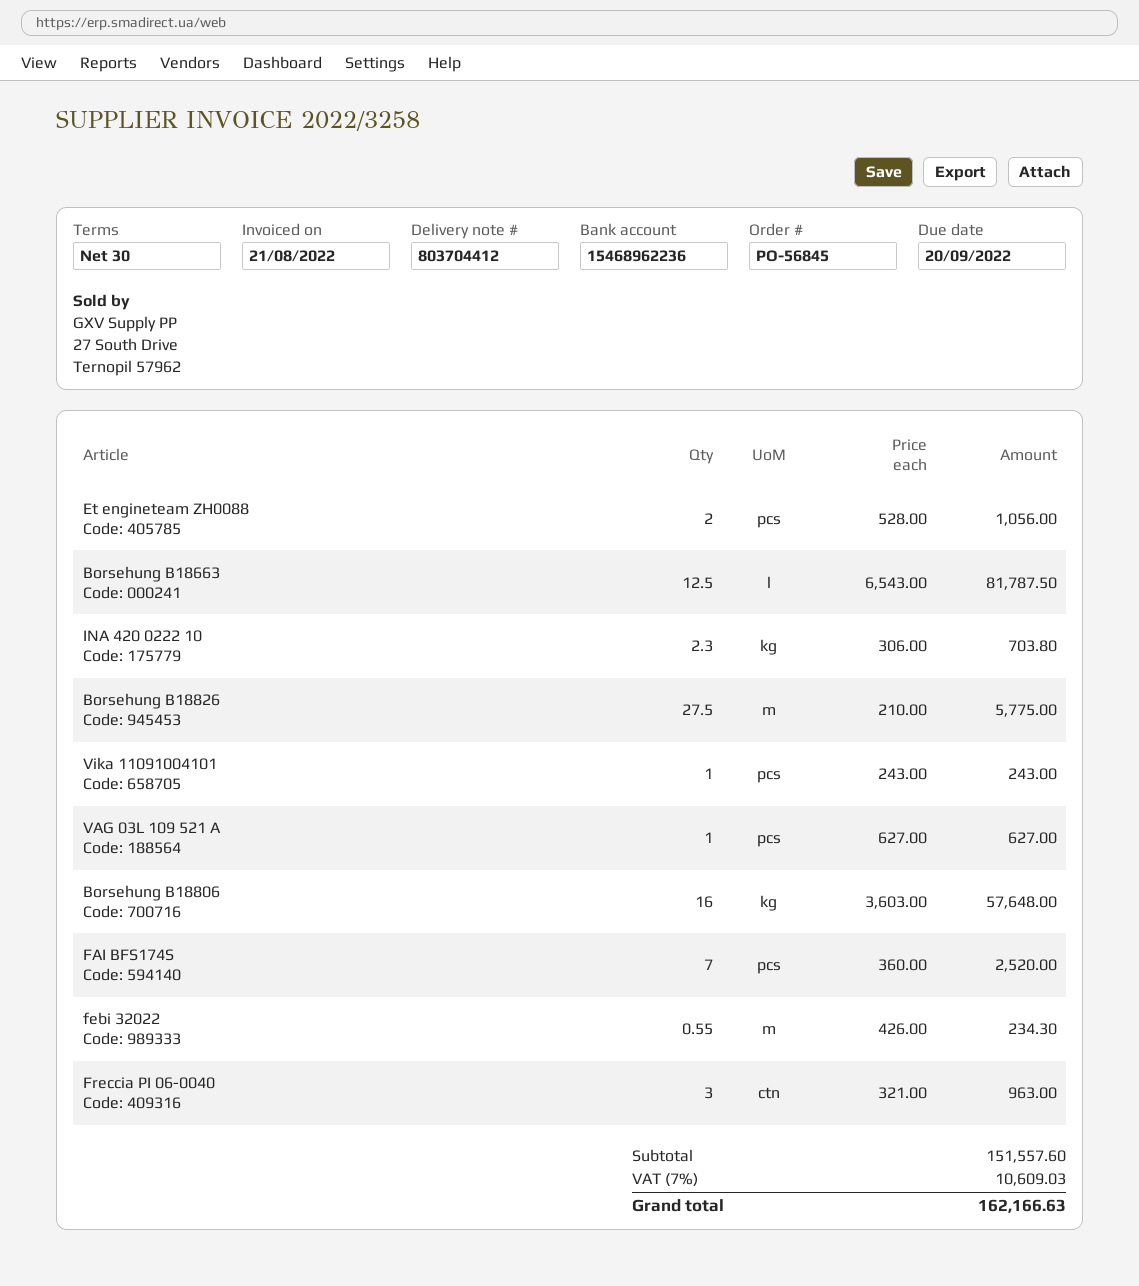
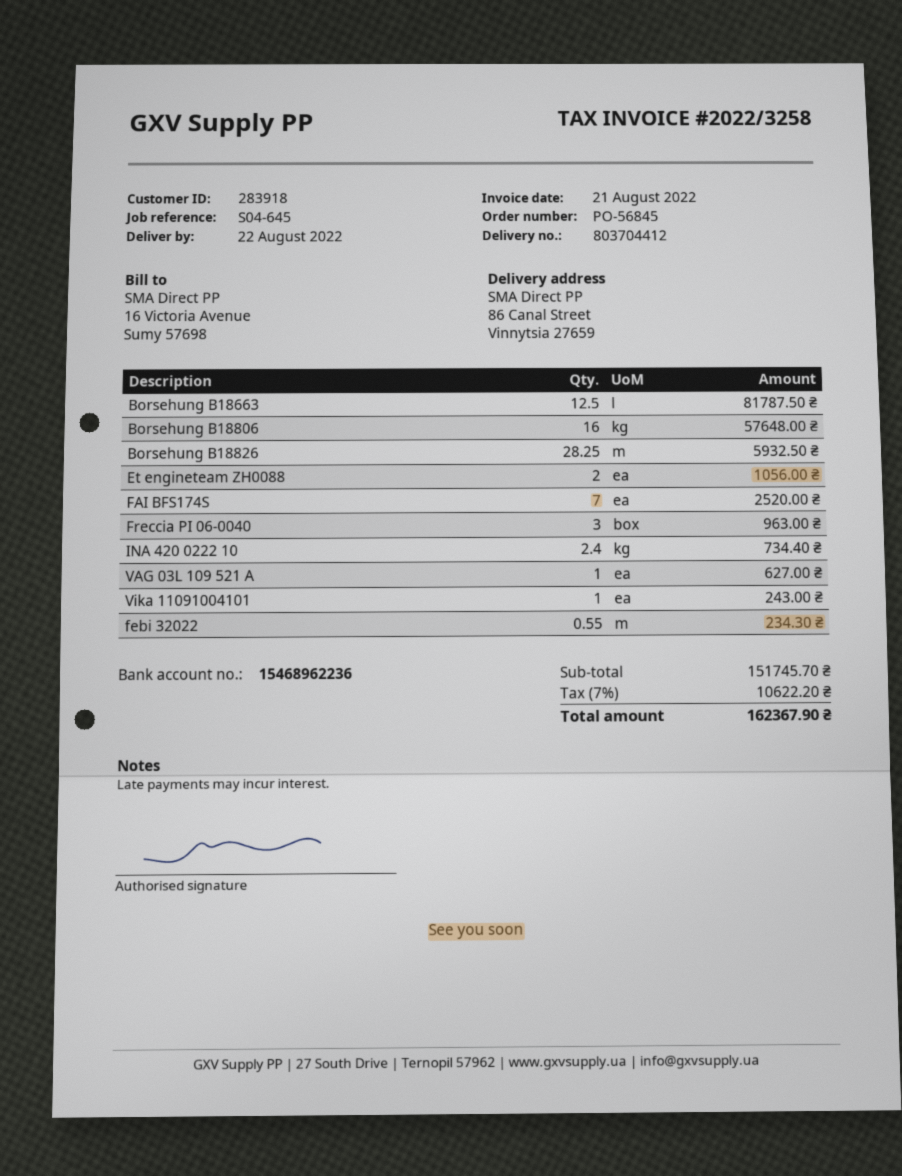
INA 420 0222 10: 2.3 for 703.80 -> 2.4 for 734.40
Borsehung B18826: 27.5 for 5775.00 -> 28.25 for 5932.50
subtotal: 151557.60 -> 151745.70
tax: 7% = 10609.03 -> 7% = 10622.20
total: 162166.63 -> 162367.90

